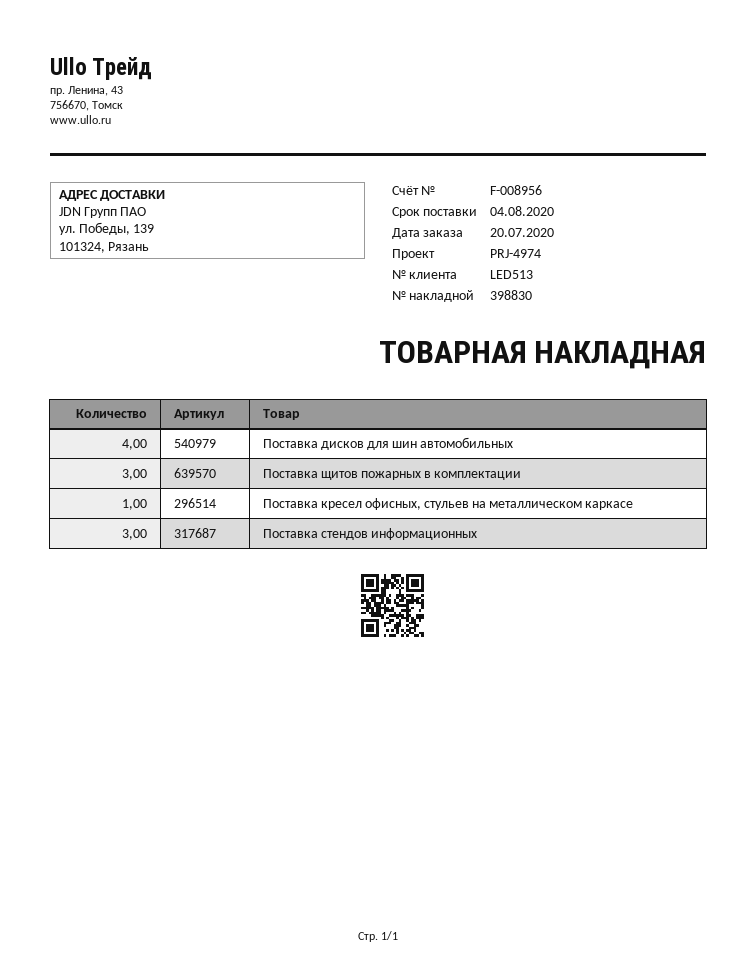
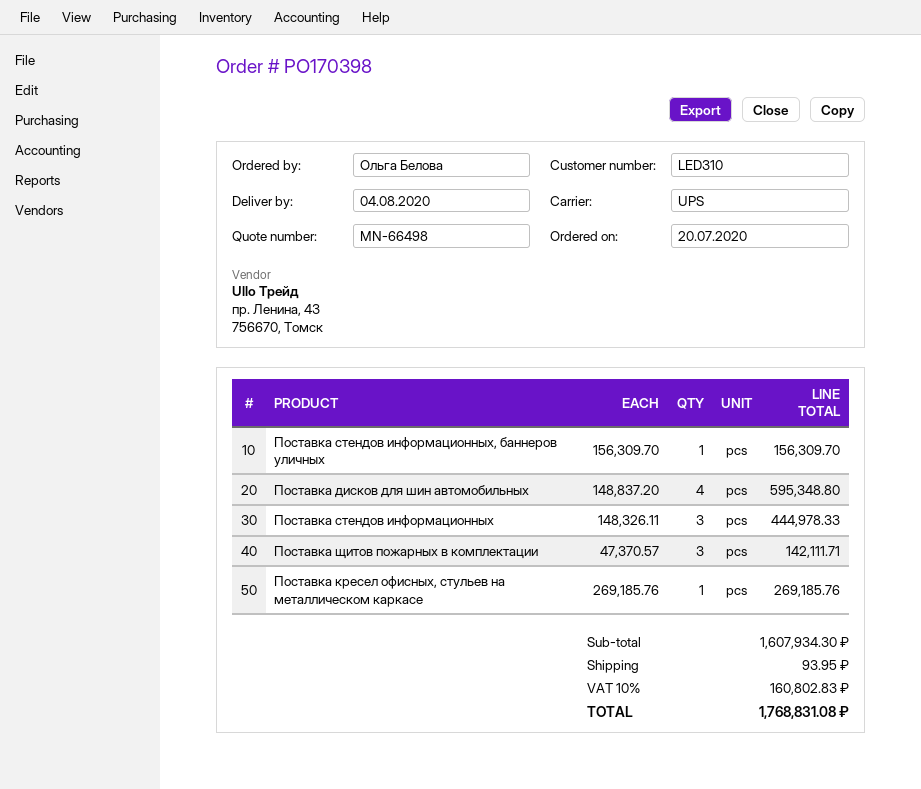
customer number: LED513 -> LED310
Поставка стендов информационных, баннеров уличных: none -> 1

